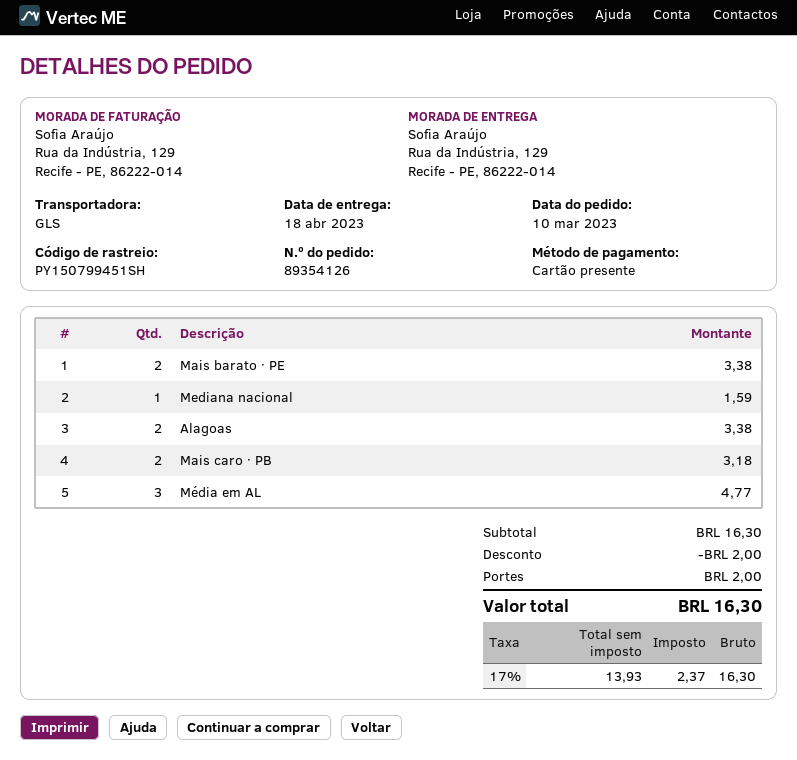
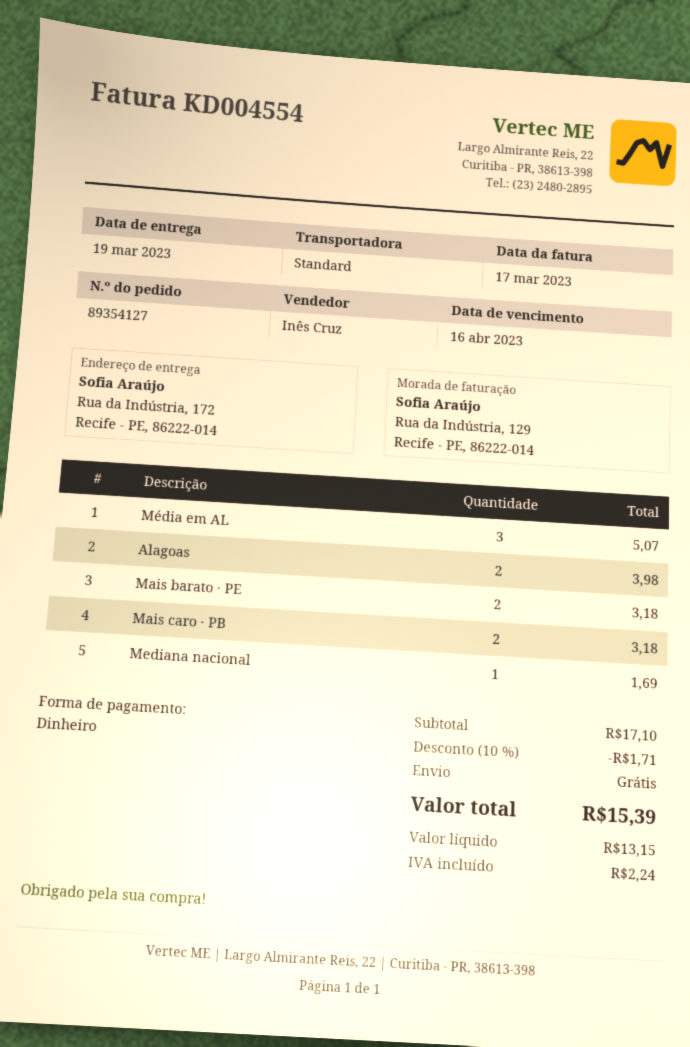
order number: 89354126 -> 89354127
delivery date: 2023-04-18 -> 2023-03-19
payment method: gift card -> cash
shipping method: GLS -> standard
ship to: Rua da Indústria, 129, Recife - PE, 86222-014 -> Rua da Indústria, 172, Recife - PE, 86222-014
Mais barato · PE: 2 for 3.38 -> 2 for 3.18
Mediana nacional: 1 for 1.59 -> 1 for 1.69
Alagoas: 2 for 3.38 -> 2 for 3.98
Média em AL: 3 for 4.77 -> 3 for 5.07
subtotal: 16.30 -> 17.10
discount: 2.00 -> 1.71
shipping: 2.00 -> 0.00
net: 13.93 -> 13.15
tax: 2.37 -> 2.24
total: 16.30 -> 15.39

